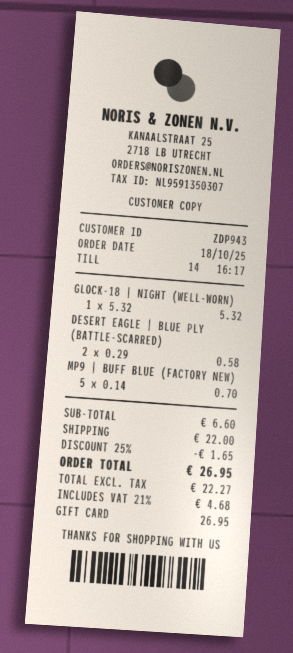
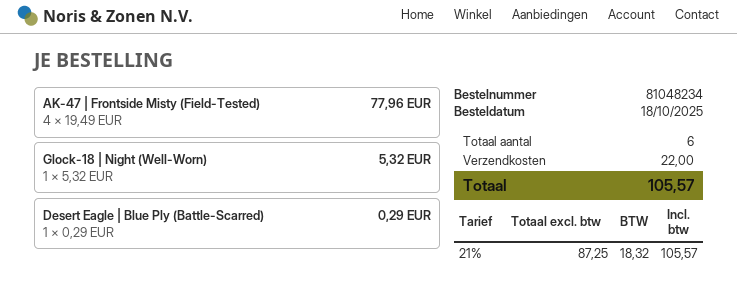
DESERT EAGLE | BLUE PLY (BATTLE-SCARRED): 2 x 0.29 = 0.58 -> 1 x 0.29 = 0.29
MP9 | BUFF BLUE (FACTORY NEW): 5 x 0.14 = 0.70 -> none
AK-47 | Frontside Misty (Field-Tested): none -> 4 x 19.49 = 77.96
discount: 25% = 1.65 -> none
net: 22.27 -> 87.25
tax: 21% = 4.68 -> 21% = 18.32
total: 26.95 -> 105.57

